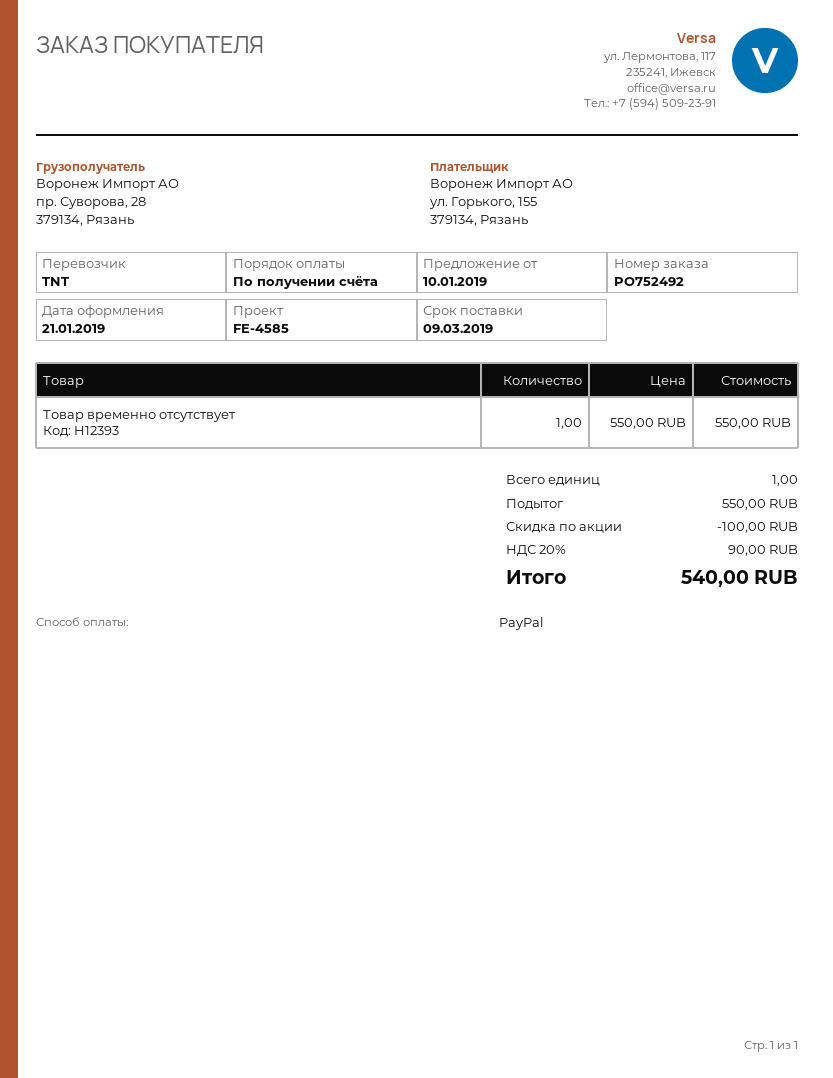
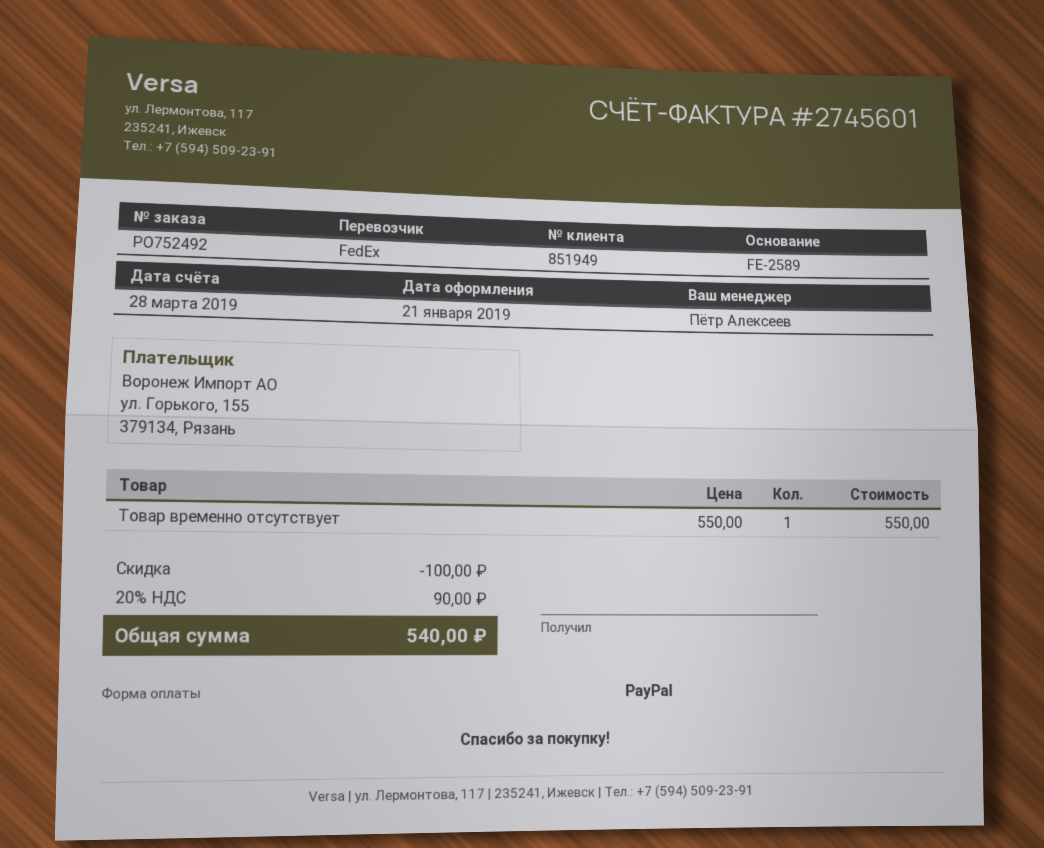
reference: FE-4585 -> FE-2589
shipping method: TNT -> FedEx

